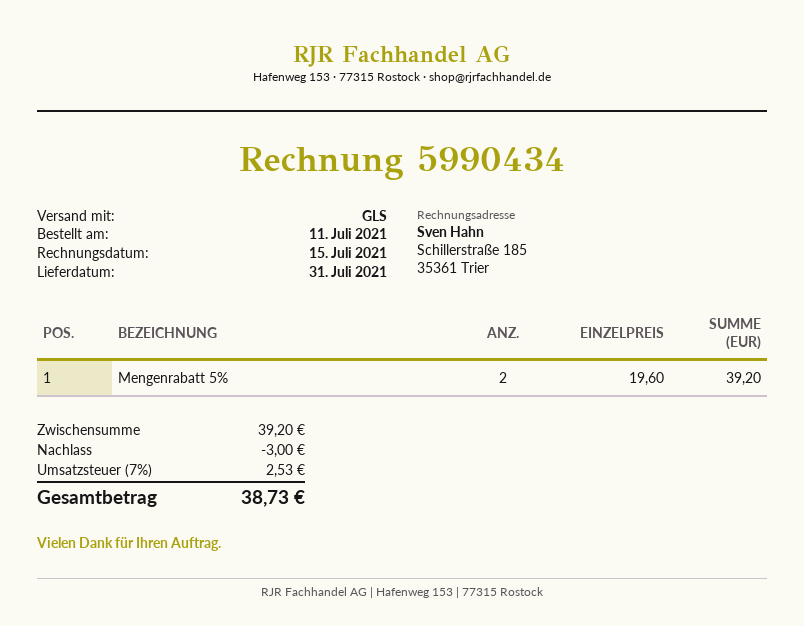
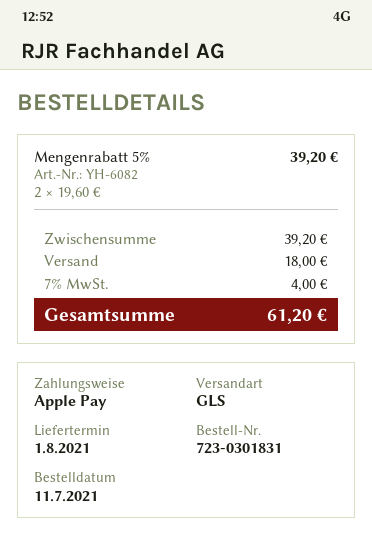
delivery date: 2021-07-31 -> 2021-08-01
discount: 3.00 -> none
shipping: none -> 18.00
tax: 7% = 2.53 -> 7% = 4.00
total: 38.73 -> 61.20

